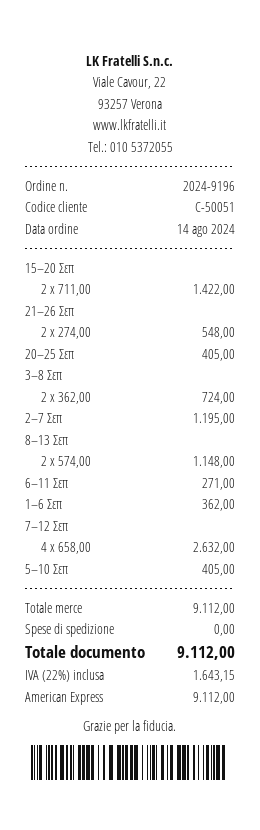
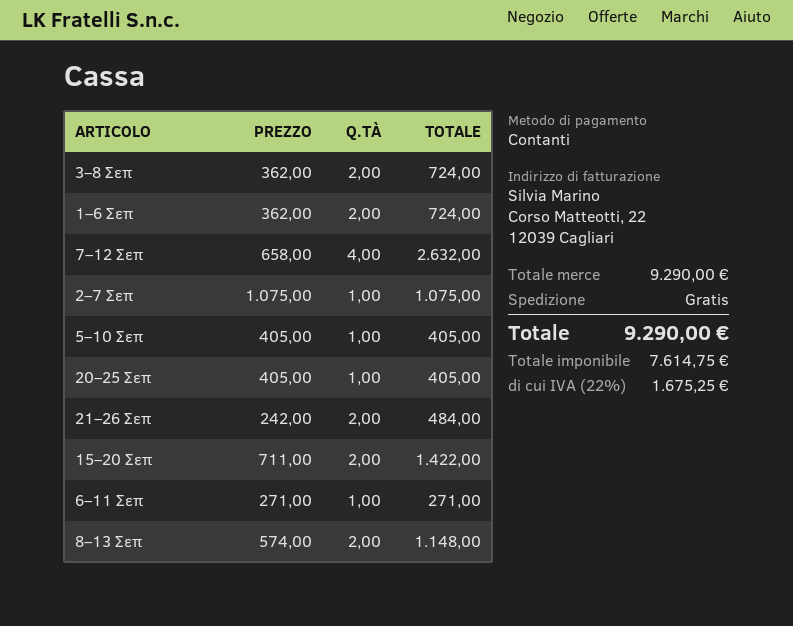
payment method: American Express -> cash
21–26 Σεπ: 2 x 274.00 = 548.00 -> 2 x 242.00 = 484.00
2–7 Σεπ: 1 x 1195.00 = 1195.00 -> 1 x 1075.00 = 1075.00
1–6 Σεπ: 1 x 362.00 = 362.00 -> 2 x 362.00 = 724.00
subtotal: 9112.00 -> 9290.00
tax: 22% = 1643.15 -> 22% = 1675.25
total: 9112.00 -> 9290.00

